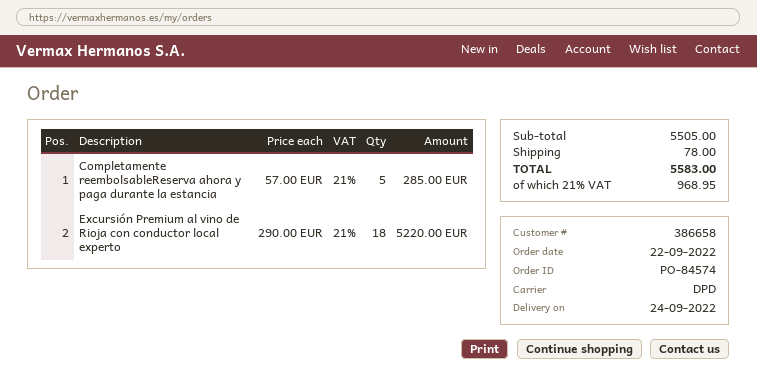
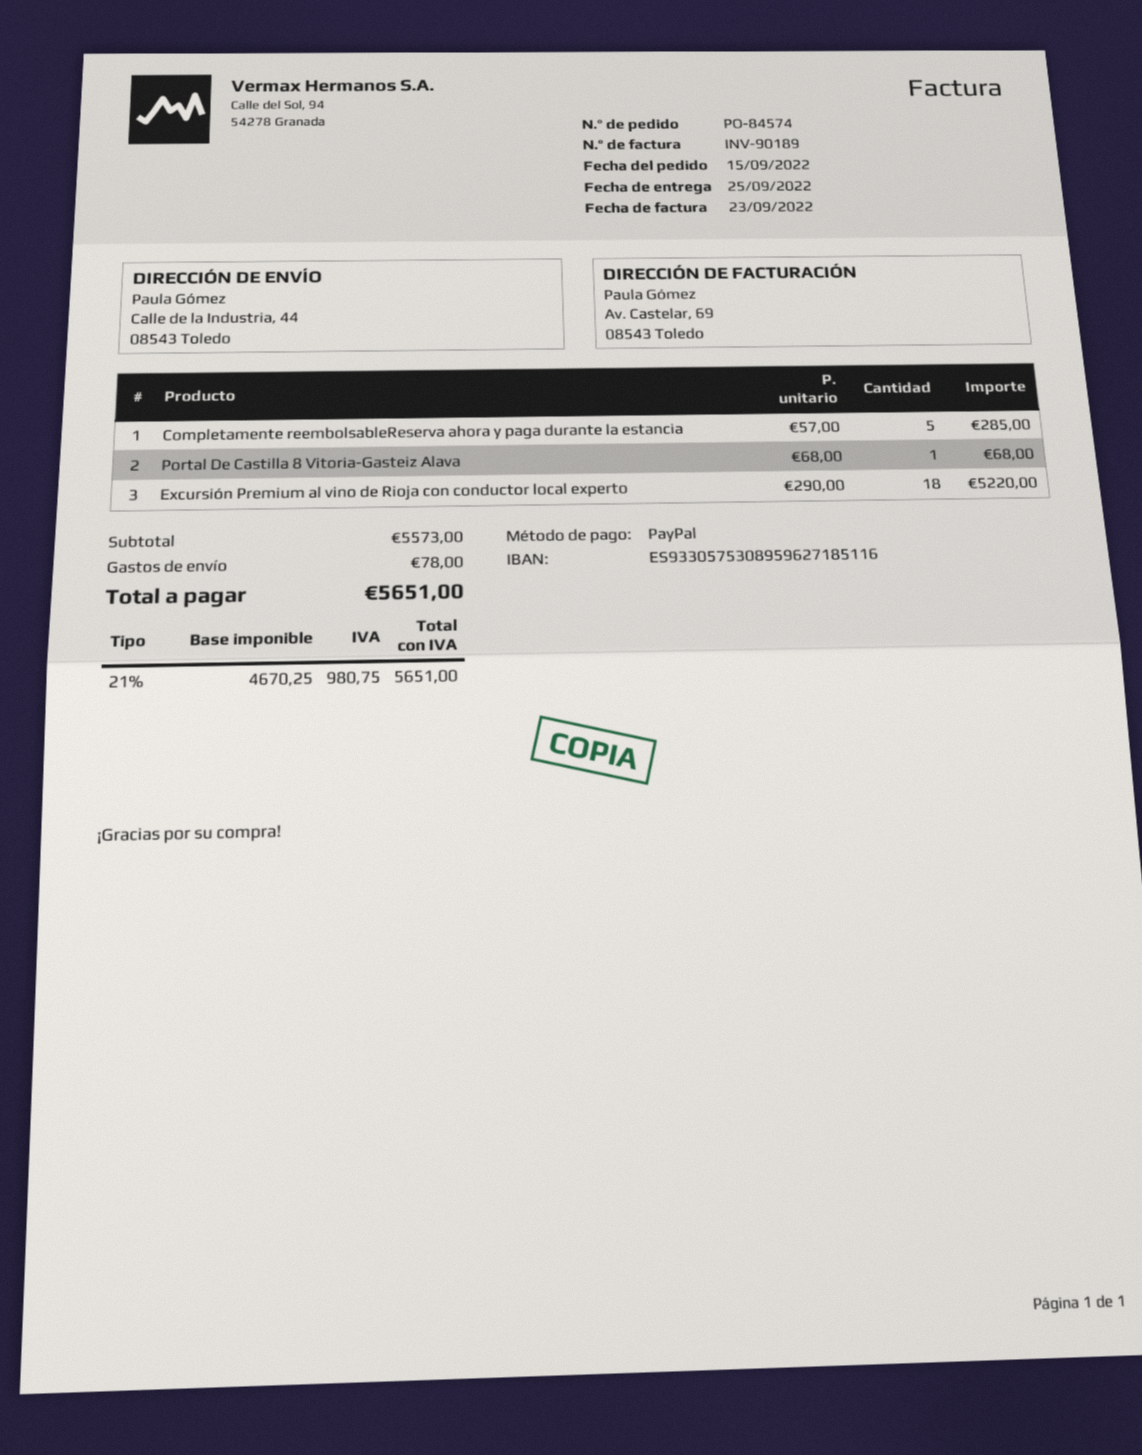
order date: 2022-09-22 -> 2022-09-15
delivery date: 2022-09-24 -> 2022-09-25
Portal De Castilla 8 Vitoria-Gasteiz Alava: none -> 1 x 68.00 = 68.00
subtotal: 5505.00 -> 5573.00
tax: 21% = 968.95 -> 21% = 980.75
total: 5583.00 -> 5651.00

